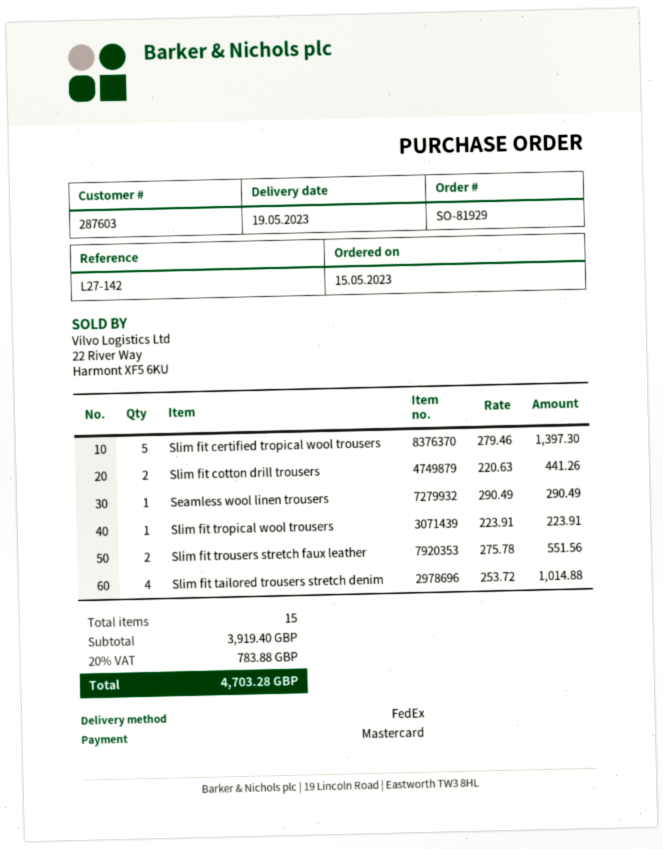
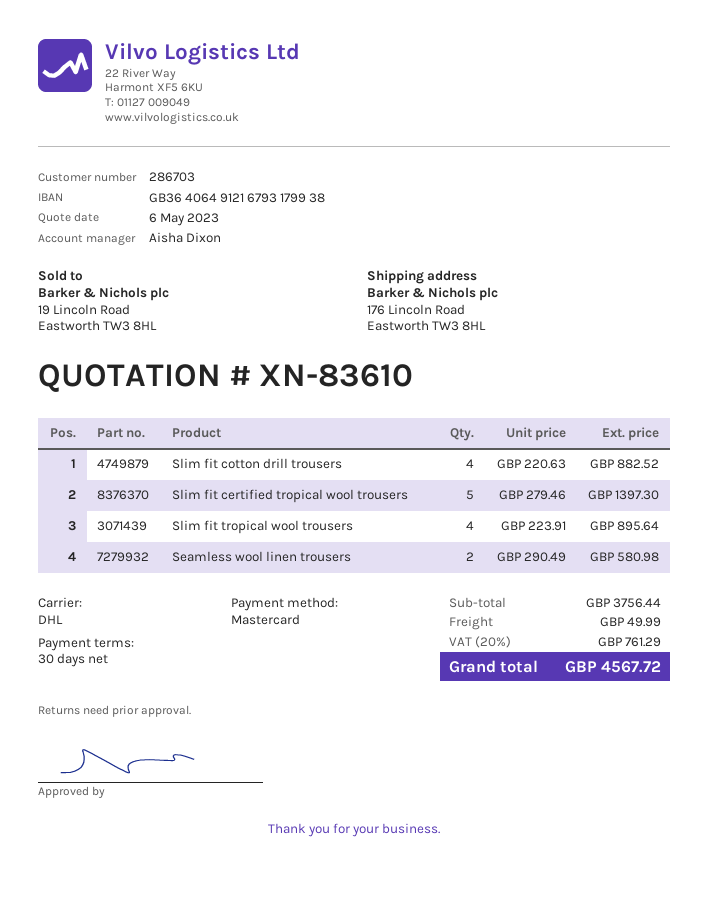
customer number: 287603 -> 286703
shipping method: FedEx -> DHL
Slim fit cotton drill trousers: 2 x 220.63 = 441.26 -> 4 x 220.63 = 882.52
Seamless wool linen trousers: 1 x 290.49 = 290.49 -> 2 x 290.49 = 580.98
Slim fit tropical wool trousers: 1 x 223.91 = 223.91 -> 4 x 223.91 = 895.64
Slim fit trousers stretch faux leather: 2 x 275.78 = 551.56 -> none
Slim fit tailored trousers stretch denim: 4 x 253.72 = 1014.88 -> none
subtotal: 3919.40 -> 3756.44
shipping: none -> 49.99
tax: 20% = 783.88 -> 20% = 761.29
total: 4703.28 -> 4567.72

